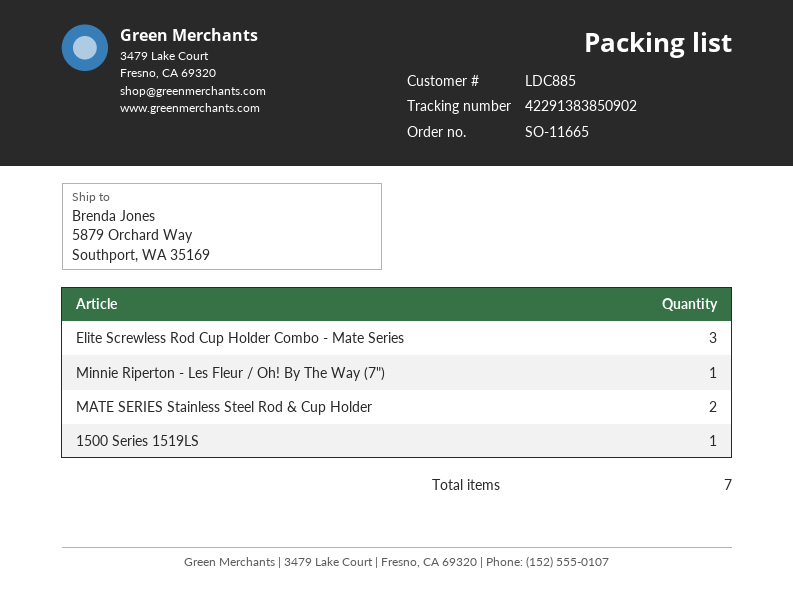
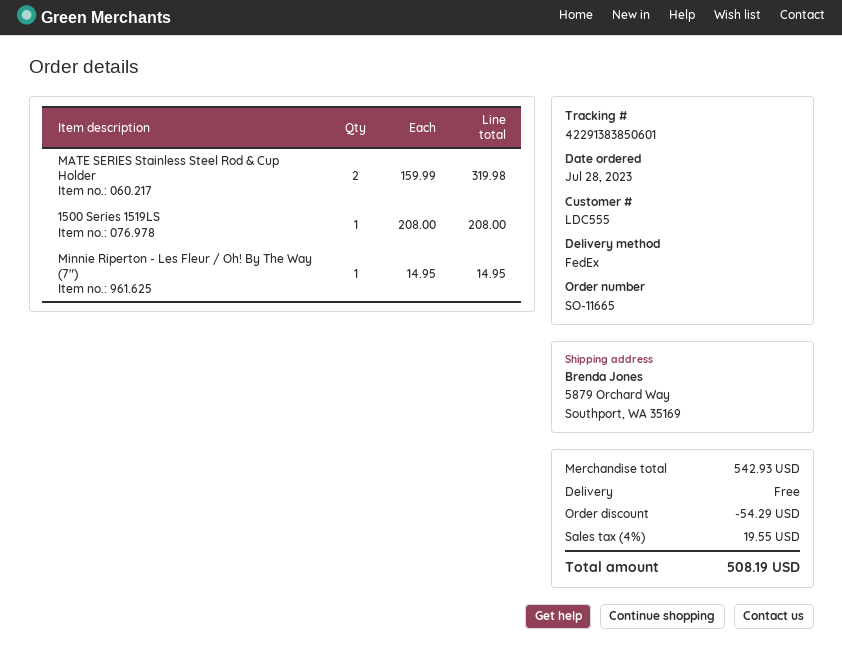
customer number: LDC885 -> LDC555
tracking number: 42291383850902 -> 42291383850601
Elite Screwless Rod Cup Holder Combo - Mate Series: 3 -> none

